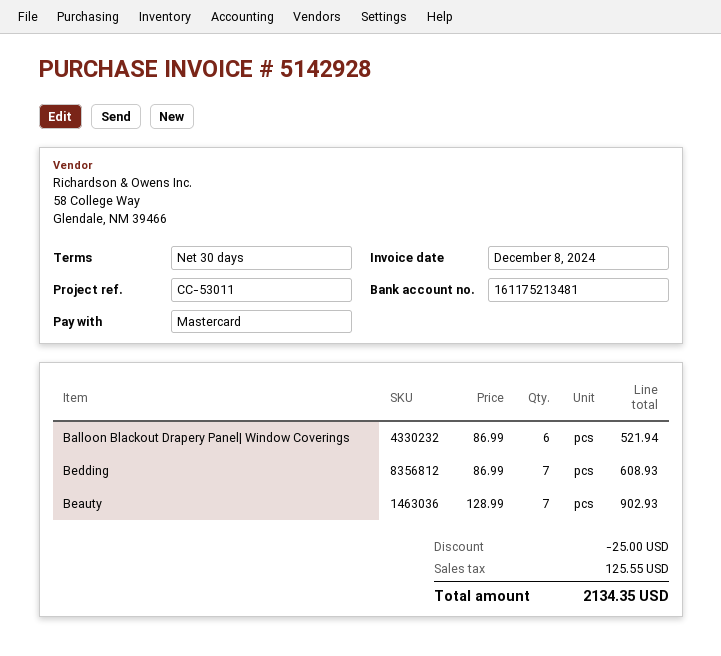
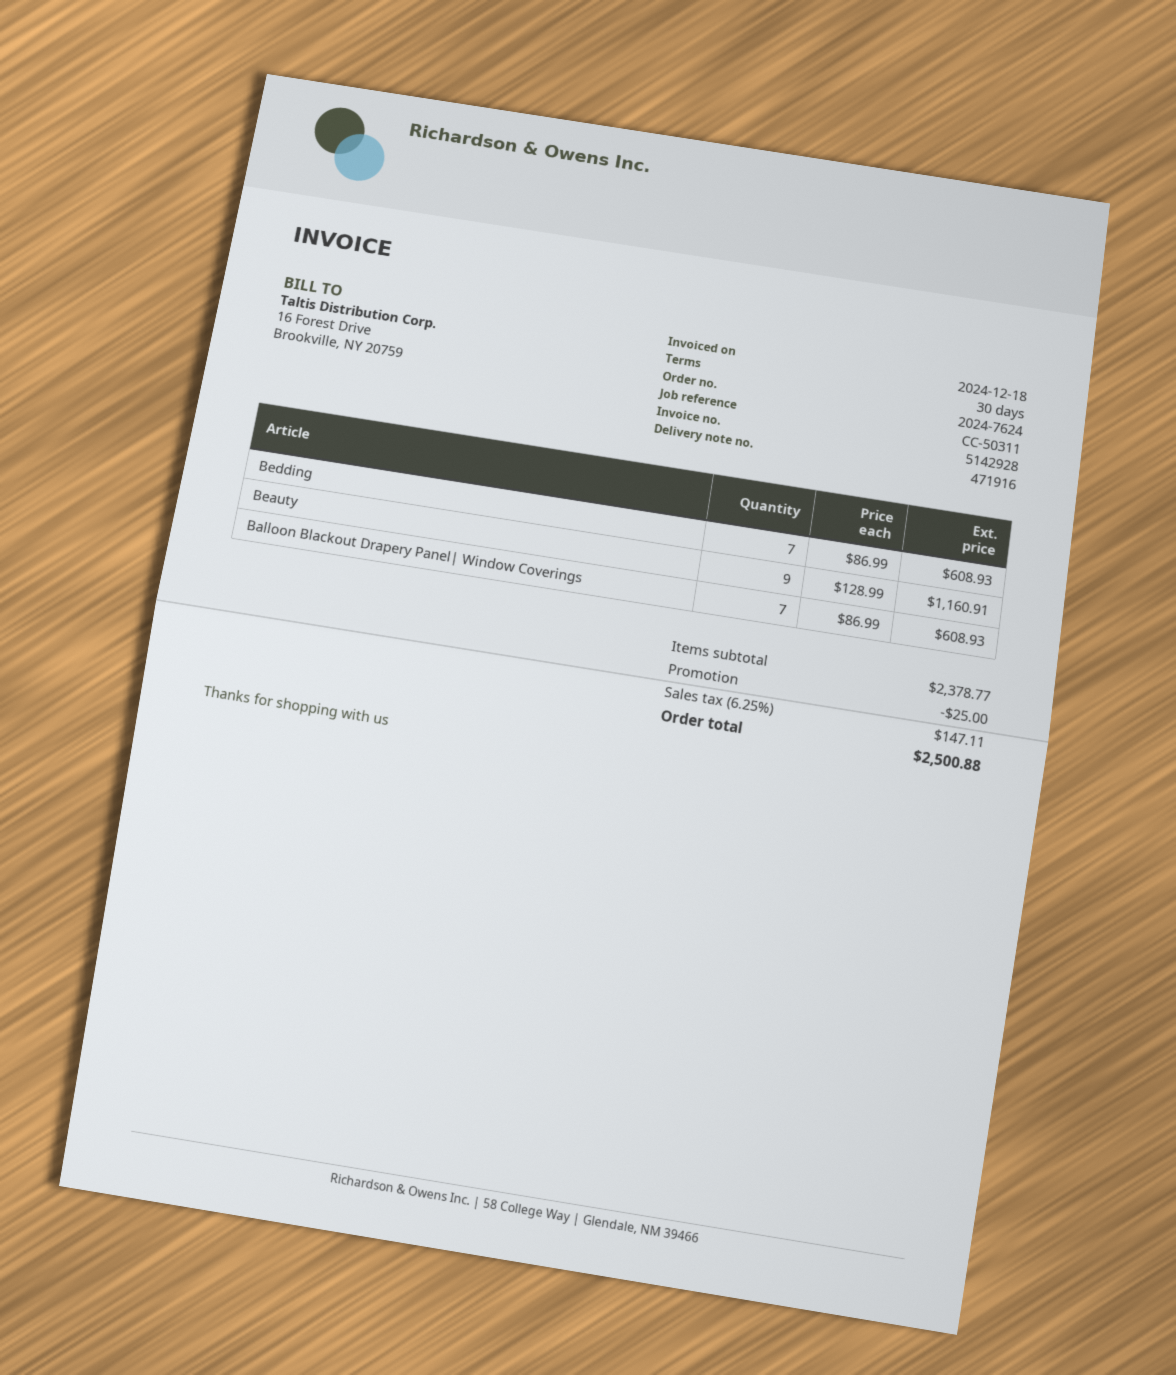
invoice date: 2024-12-08 -> 2024-12-18
reference: CC-53011 -> CC-50311
Balloon Blackout Drapery Panel| Window Coverings: 6 x 86.99 = 521.94 -> 7 x 86.99 = 608.93
Beauty: 7 x 128.99 = 902.93 -> 9 x 128.99 = 1160.91
tax: 125.55 -> 147.11
total: 2134.35 -> 2500.88

